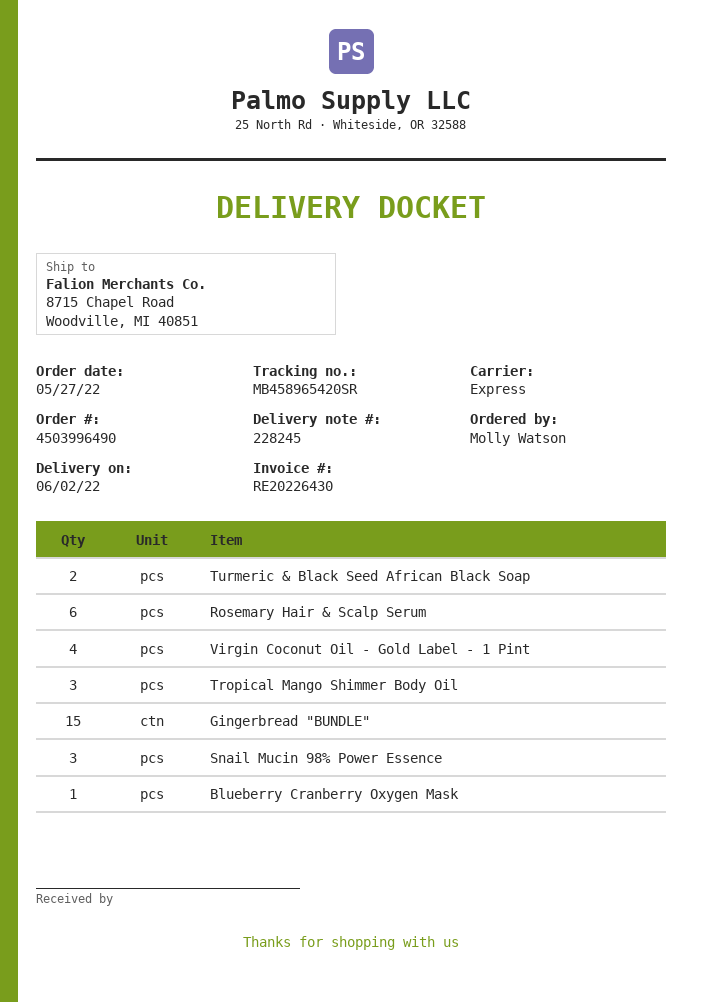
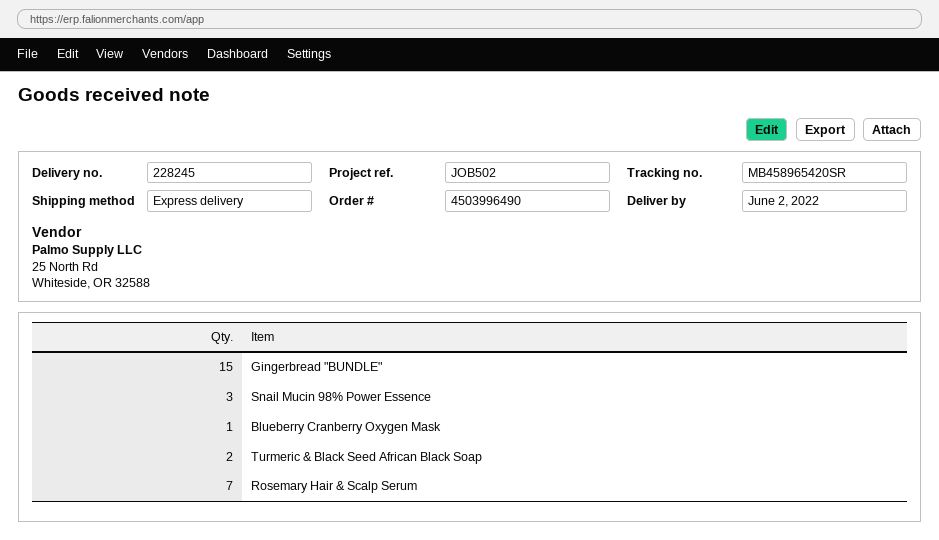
Rosemary Hair & Scalp Serum: 6 -> 7
Virgin Coconut Oil - Gold Label - 1 Pint: 4 -> none
Tropical Mango Shimmer Body Oil: 3 -> none

